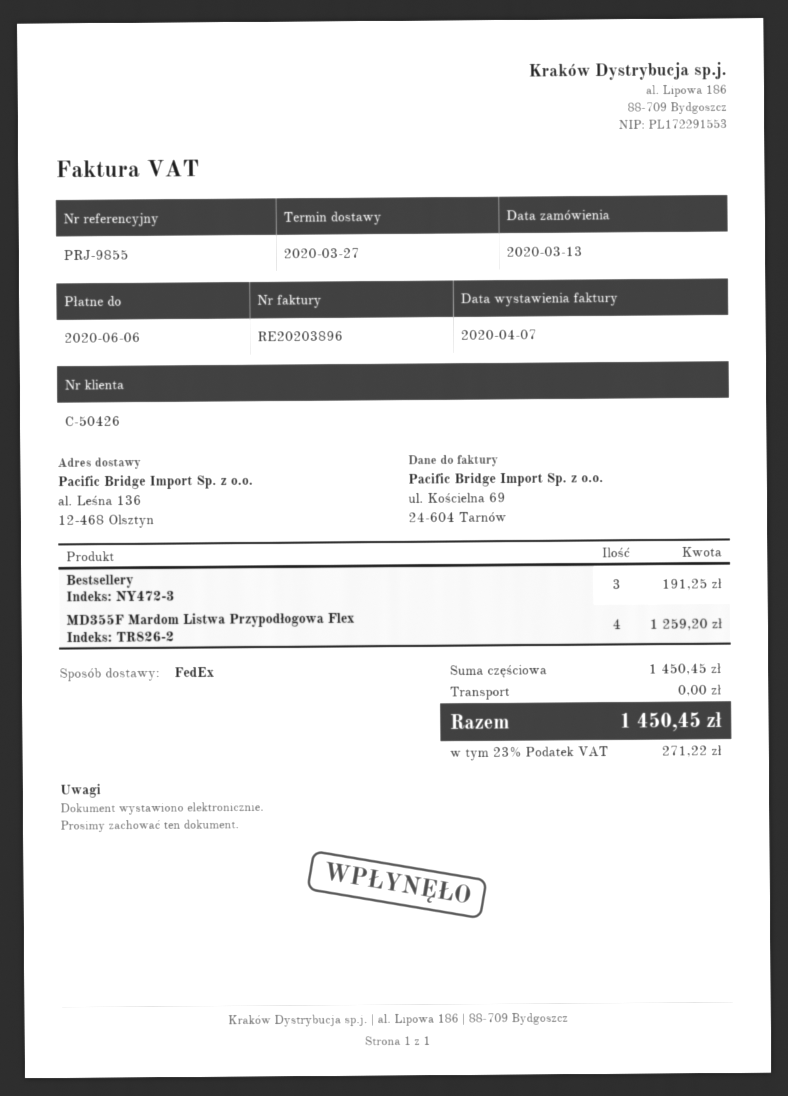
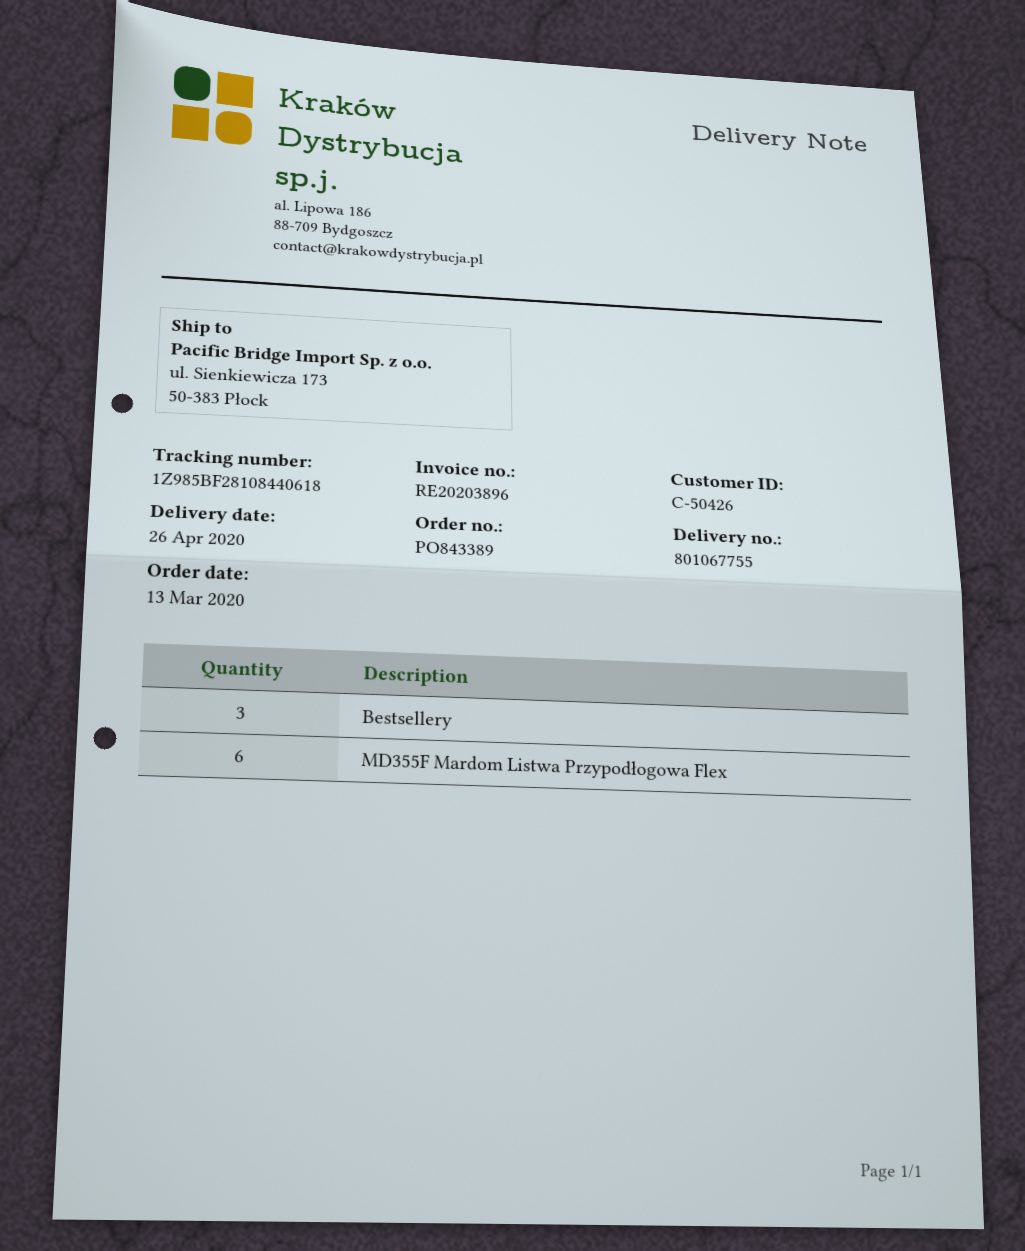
delivery date: 2020-03-27 -> 2020-04-26
ship to: al. Leśna 136, 12-468 Olsztyn -> ul. Sienkiewicza 173, 50-383 Płock
MD355F Mardom Listwa Przypodłogowa Flex: 4 -> 6

